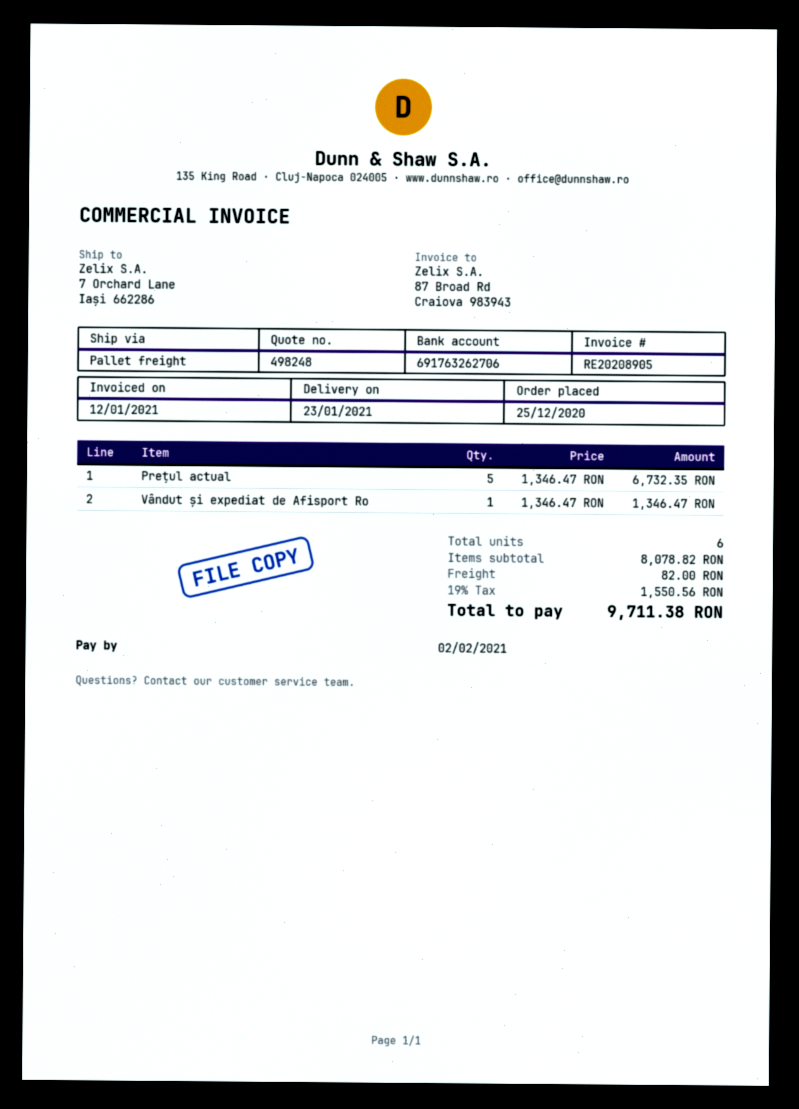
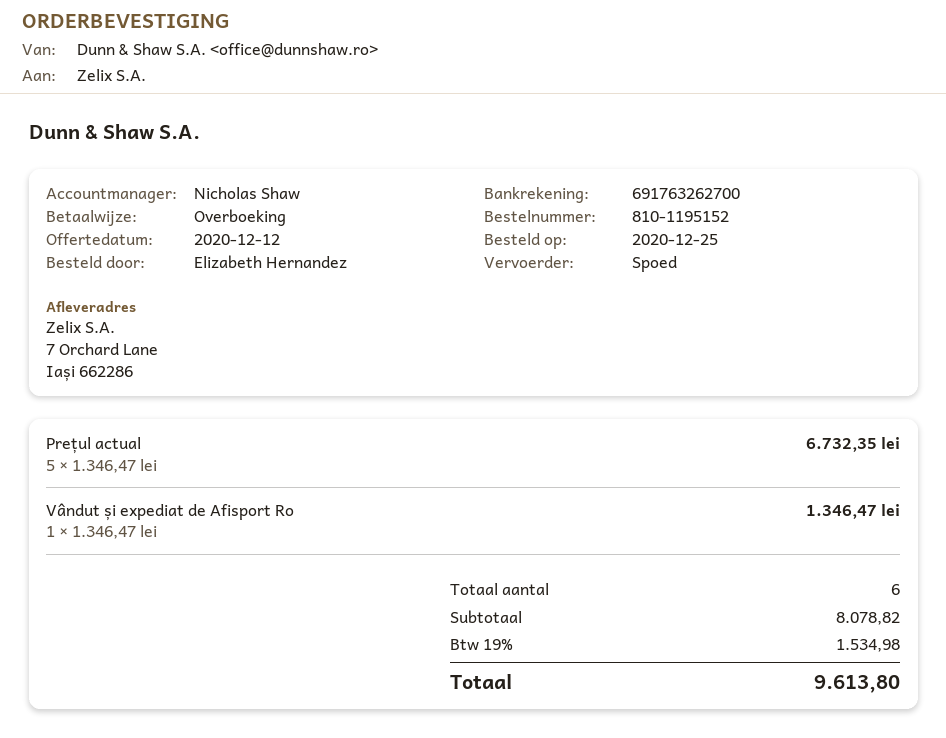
bank account: 691763262706 -> 691763262700
shipping method: pallet freight -> express
shipping: 82.00 -> none
tax: 19% = 1550.56 -> 19% = 1534.98
total: 9711.38 -> 9613.80

